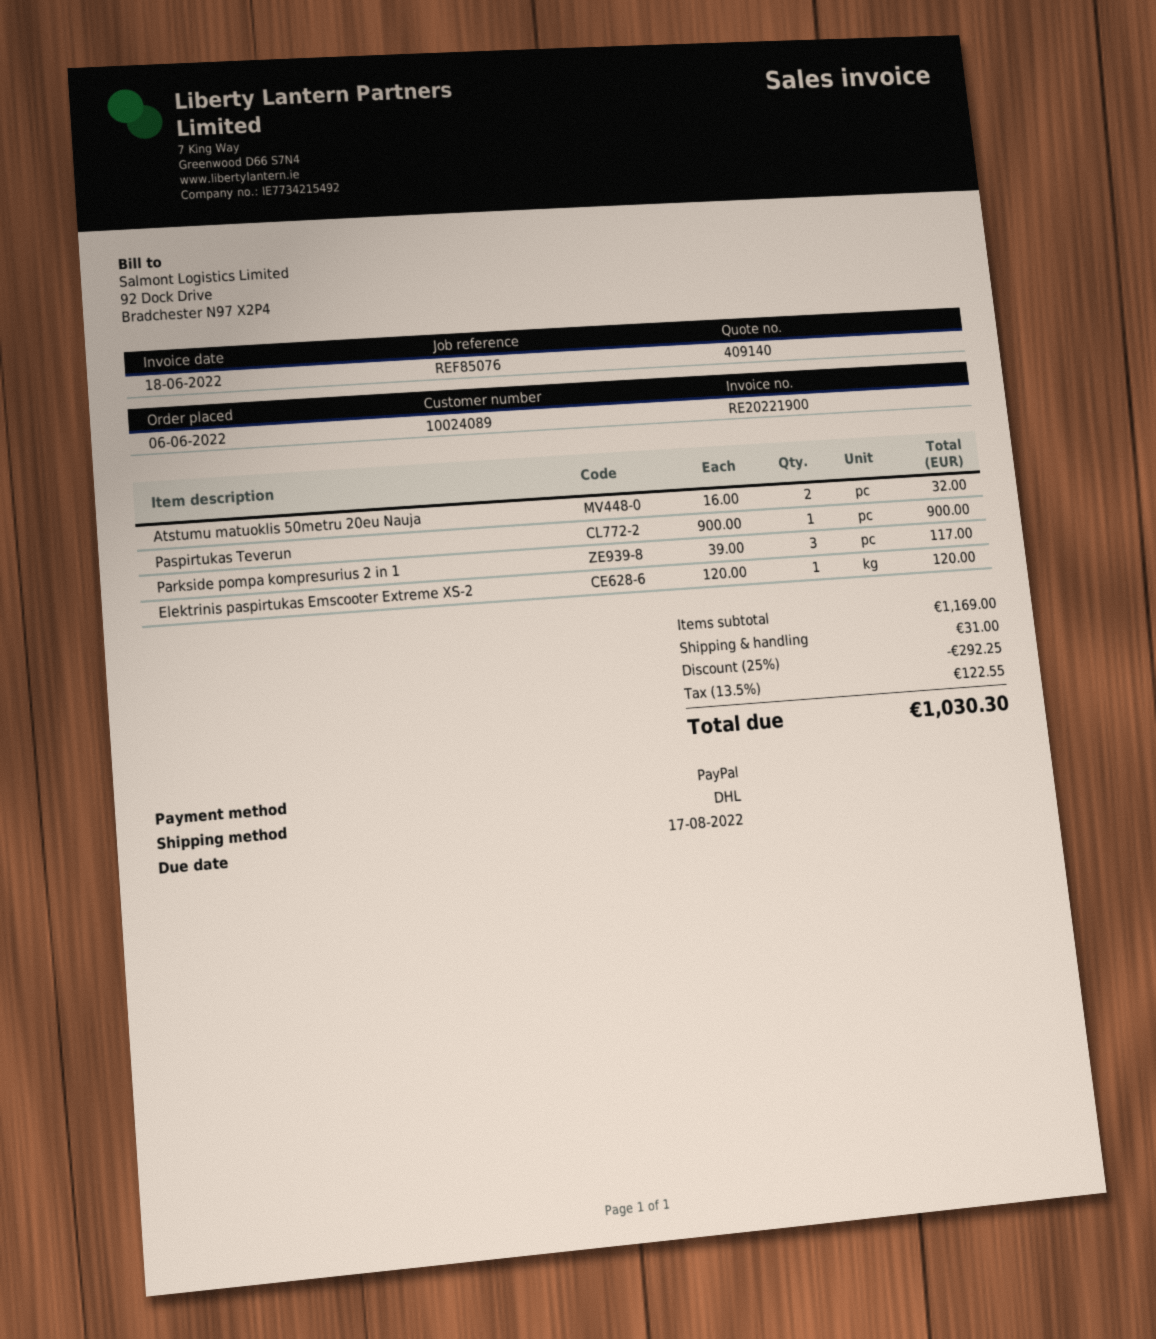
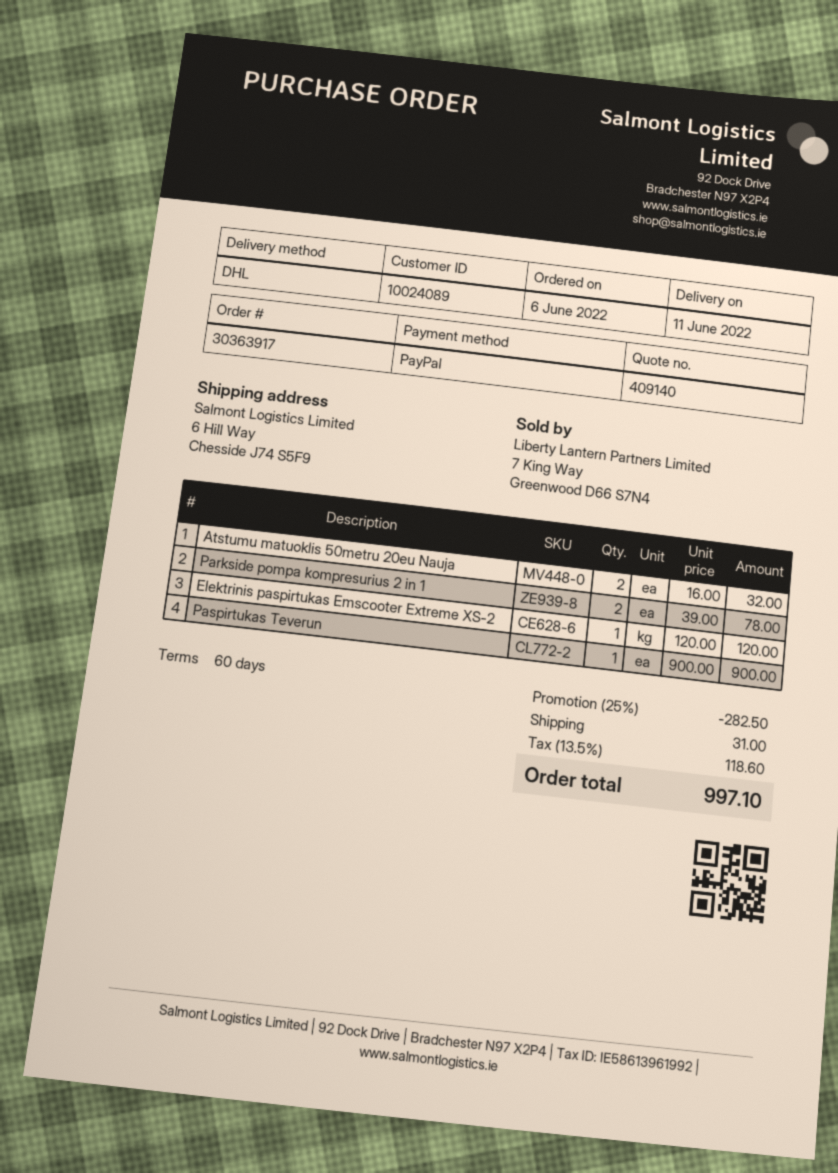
Parkside pompa kompresurius 2 in 1: 3 x 39.00 = 117.00 -> 2 x 39.00 = 78.00
discount: 25% = 292.25 -> 25% = 282.50
tax: 13.5% = 122.55 -> 13.5% = 118.60
total: 1030.30 -> 997.10

